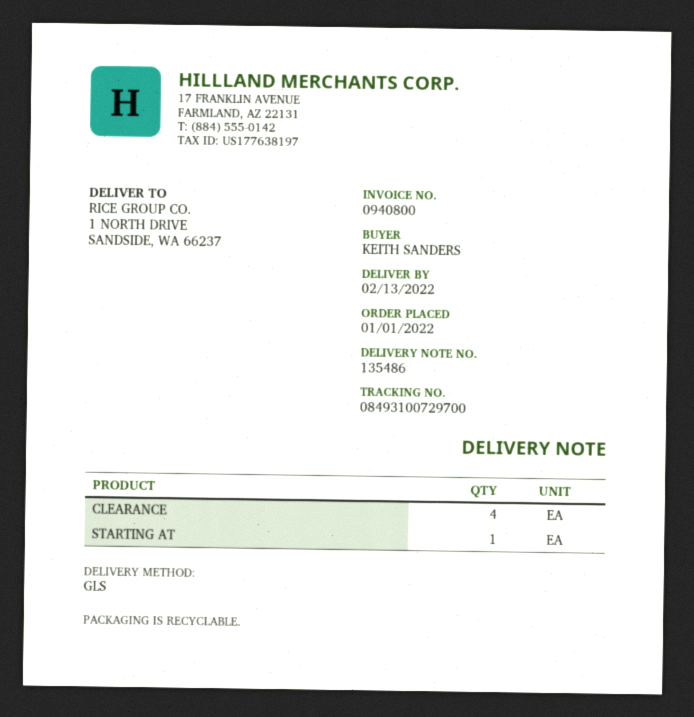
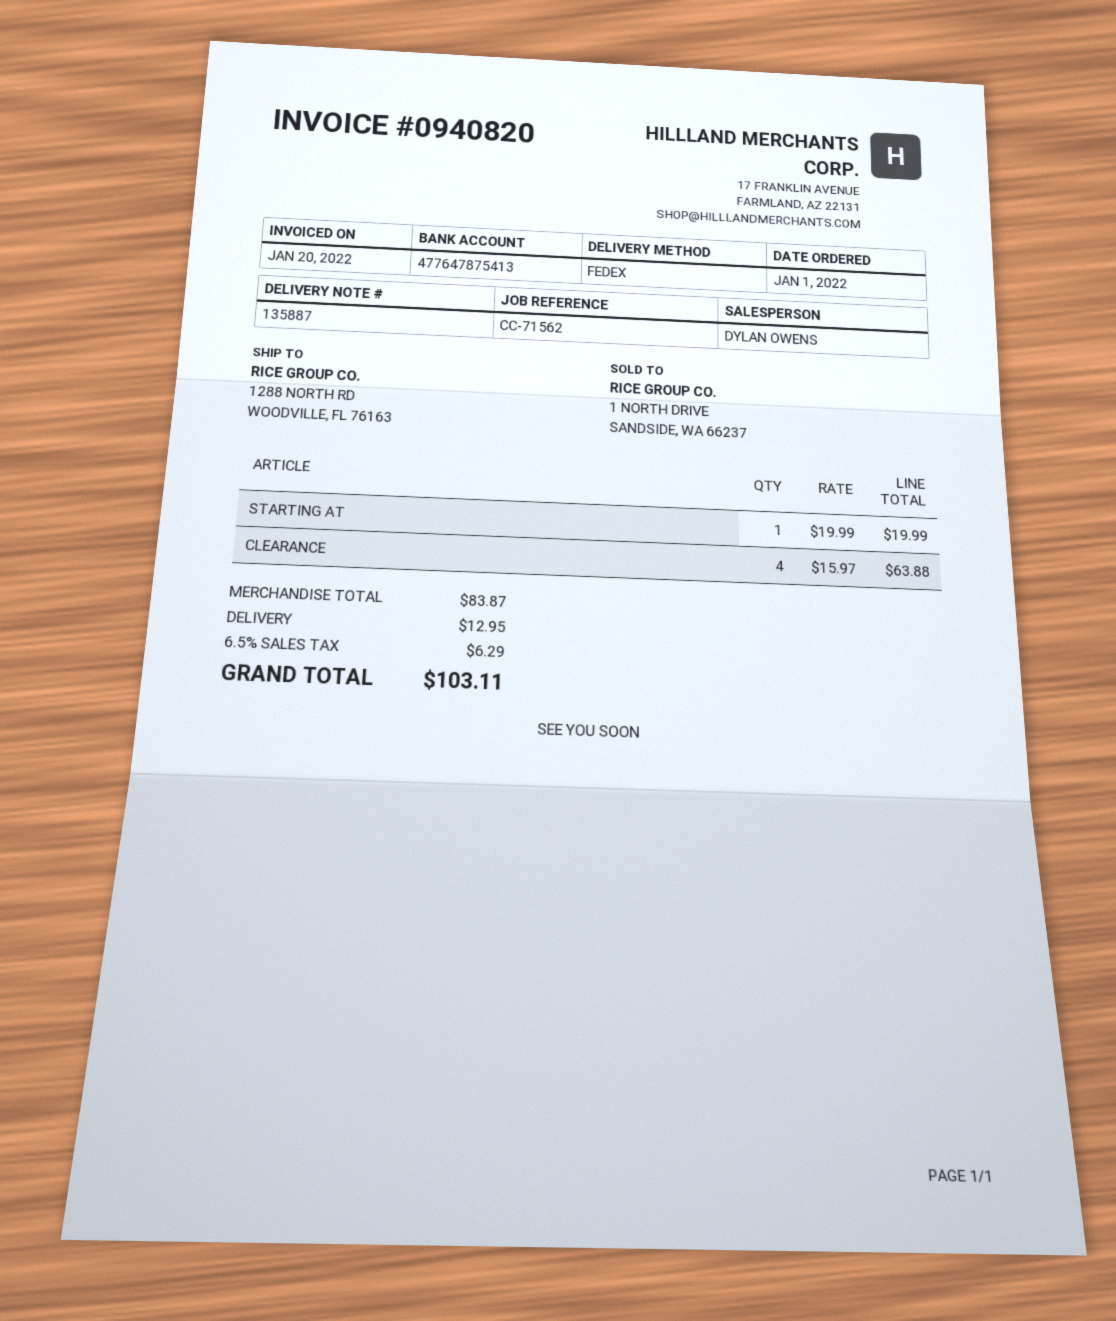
delivery note number: 135486 -> 135887
invoice number: 0940800 -> 0940820
shipping method: GLS -> FedEx
ship to: 1 NORTH DRIVE, SANDSIDE, WA 66237 -> 1288 NORTH RD, WOODVILLE, FL 76163

